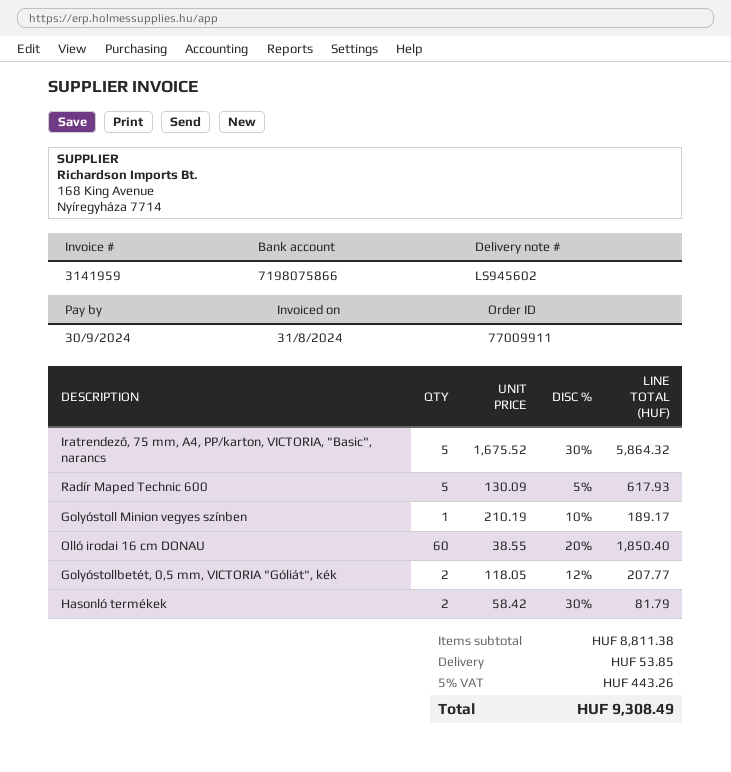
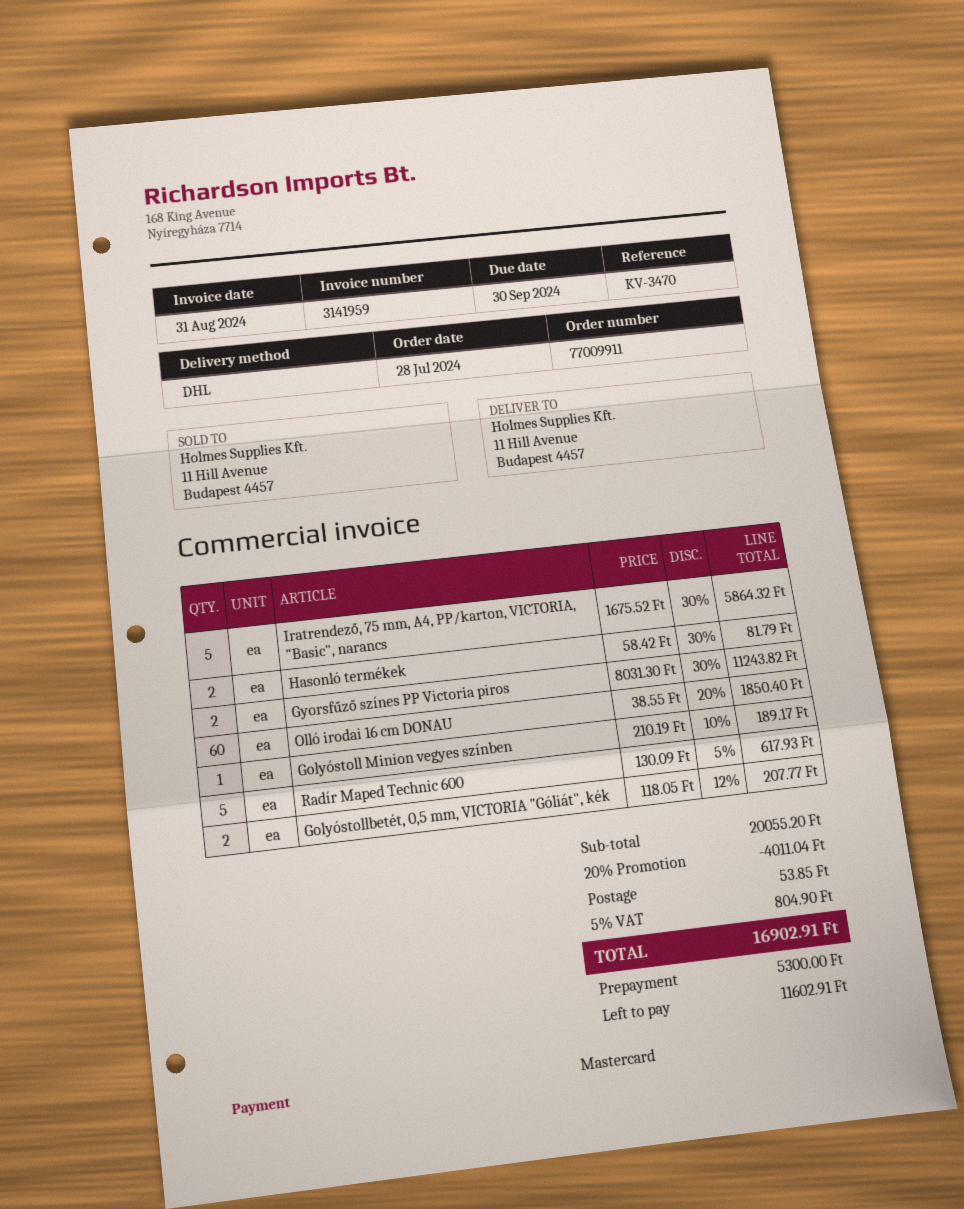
Gyorsfűző színes PP Victoria piros: none -> 2 x 8031.30 - 30% = 11243.82
subtotal: 8811.38 -> 20055.20
discount: none -> 20% = 4011.04
tax: 5% = 443.26 -> 5% = 804.90
total: 9308.49 -> 16902.91

